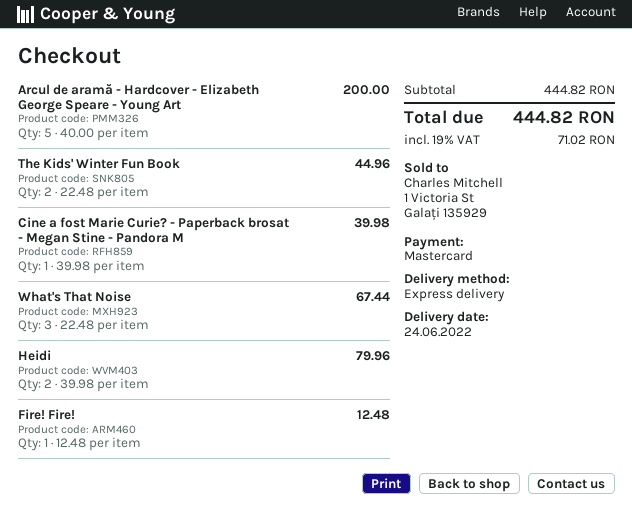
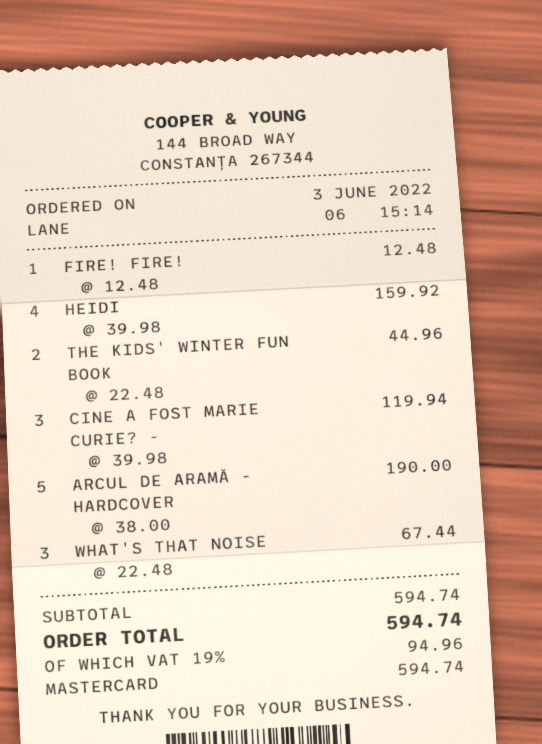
Arcul de aramă - Hardcover - Elizabeth George Speare - Young Art: 5 x 40.00 = 200.00 -> 5 x 38.00 = 190.00
Cine a fost Marie Curie? - Paperback brosat - Megan Stine - Pandora M: 1 x 39.98 = 39.98 -> 3 x 39.98 = 119.94
Heidi: 2 x 39.98 = 79.96 -> 4 x 39.98 = 159.92
subtotal: 444.82 -> 594.74
tax: 19% = 71.02 -> 19% = 94.96
total: 444.82 -> 594.74

